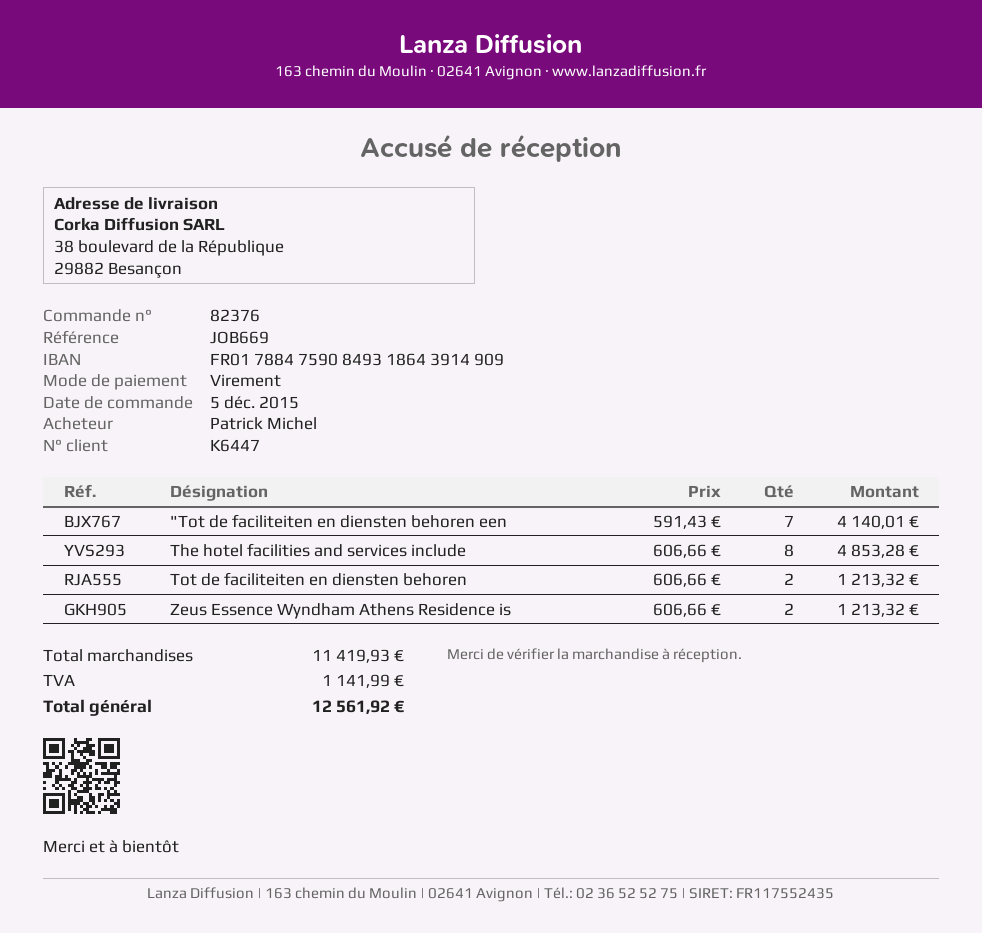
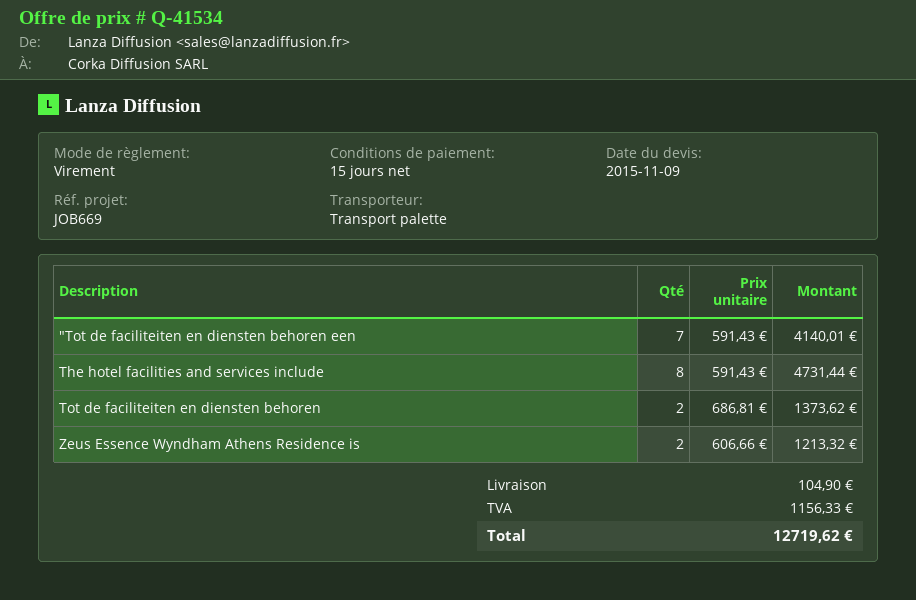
The hotel facilities and services include: 8 x 606.66 = 4853.28 -> 8 x 591.43 = 4731.44
Tot de faciliteiten en diensten behoren: 2 x 606.66 = 1213.32 -> 2 x 686.81 = 1373.62
shipping: none -> 104.90
tax: 1141.99 -> 1156.33
total: 12561.92 -> 12719.62

